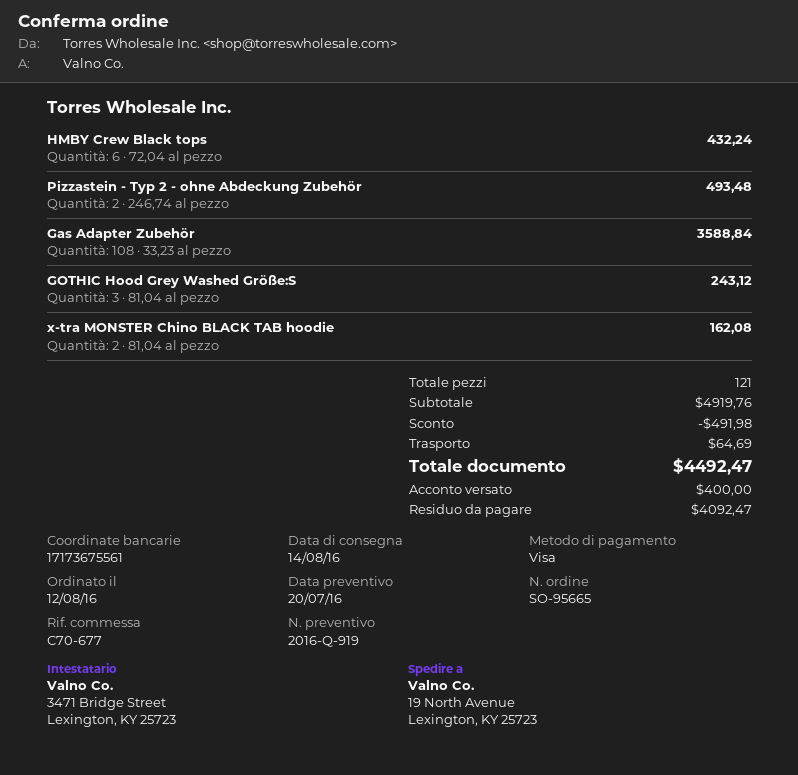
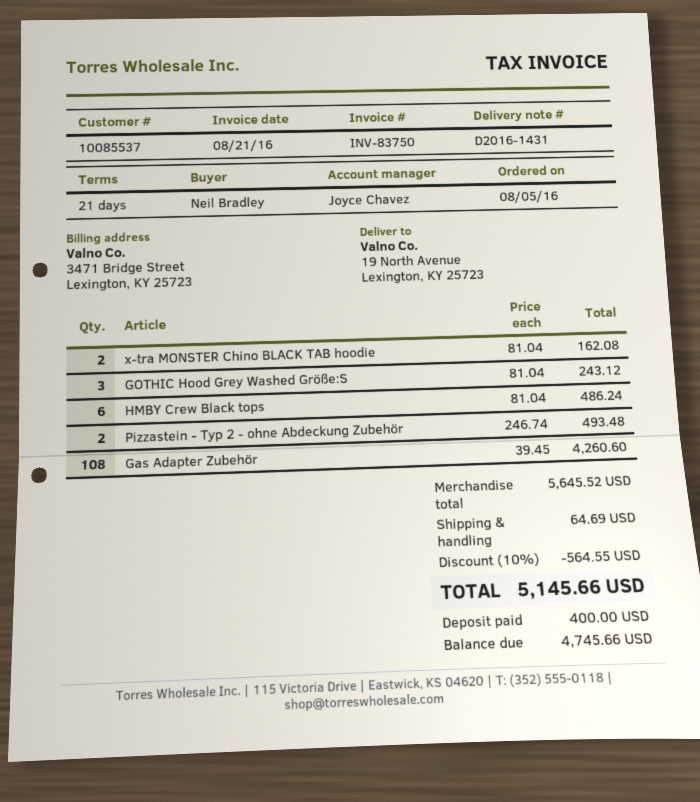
order date: 2016-08-12 -> 2016-08-05
HMBY Crew Black tops: 6 x 72.04 = 432.24 -> 6 x 81.04 = 486.24
Gas Adapter Zubehör: 108 x 33.23 = 3588.84 -> 108 x 39.45 = 4260.60
subtotal: 4919.76 -> 5645.52
discount: 491.98 -> 564.55
total: 4492.47 -> 5145.66
balance: 4092.47 -> 4745.66

